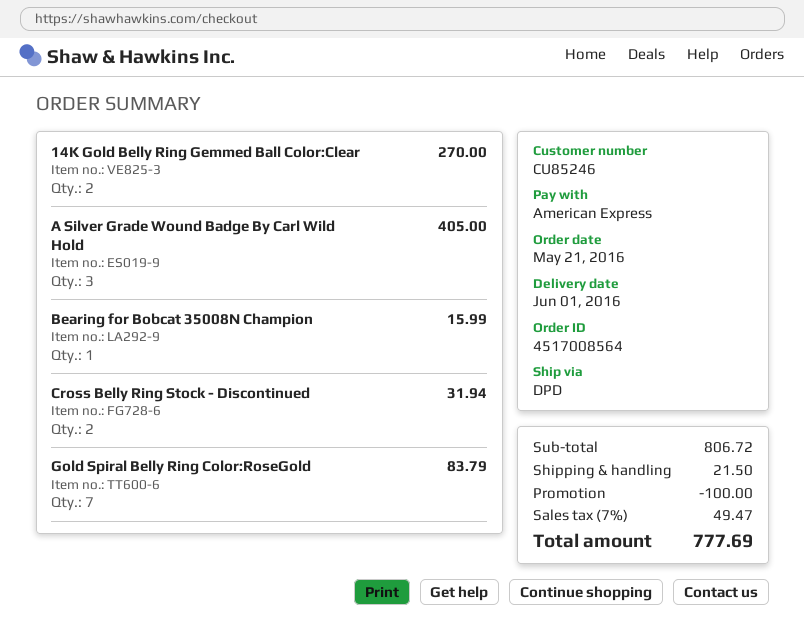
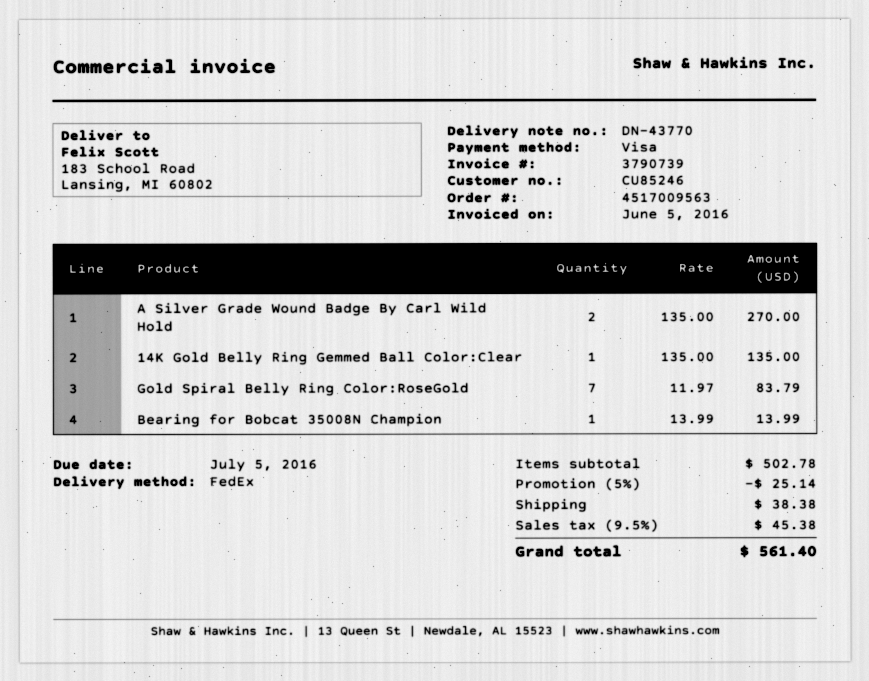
order number: 4517008564 -> 4517009563
payment method: American Express -> Visa
shipping method: DPD -> FedEx
14K Gold Belly Ring Gemmed Ball Color:Clear: 2 for 270.00 -> 1 for 135.00
A Silver Grade Wound Badge By Carl Wild Hold: 3 for 405.00 -> 2 for 270.00
Bearing for Bobcat 35008N Champion: 1 for 15.99 -> 1 for 13.99
Cross Belly Ring Stock - Discontinued: 2 for 31.94 -> none
subtotal: 806.72 -> 502.78
discount: 100.00 -> 25.14
shipping: 21.50 -> 38.38
tax: 7% = 49.47 -> 9.5% = 45.38
total: 777.69 -> 561.40

